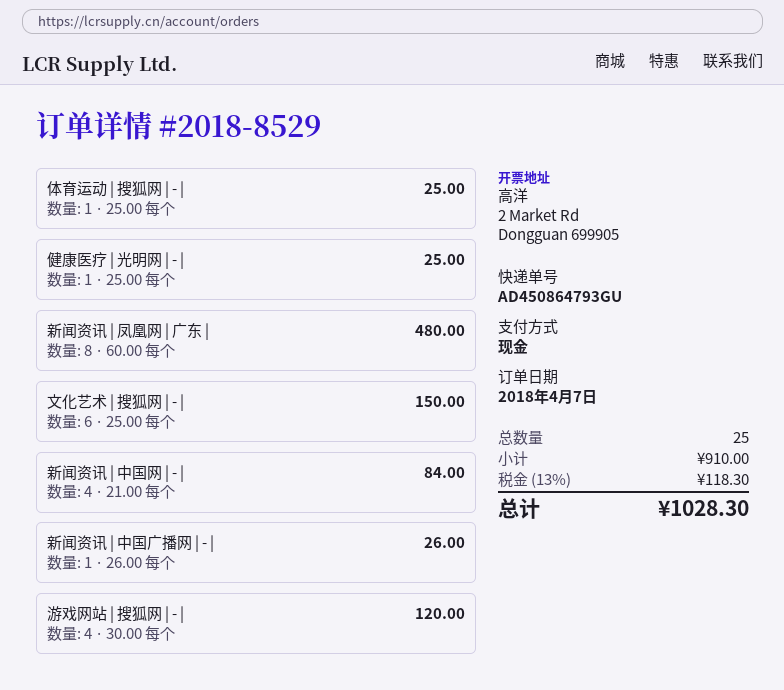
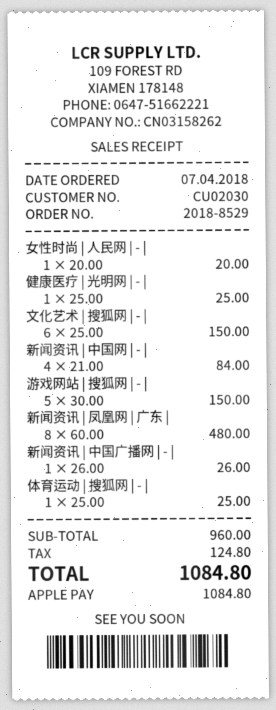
payment method: cash -> Apple Pay
游戏网站 | 搜狐网 | - |: 4 x 30.00 = 120.00 -> 5 x 30.00 = 150.00
女性时尚 | 人民网 | - |: none -> 1 x 20.00 = 20.00
subtotal: 910.00 -> 960.00
tax: 118.30 -> 124.80
total: 1028.30 -> 1084.80

